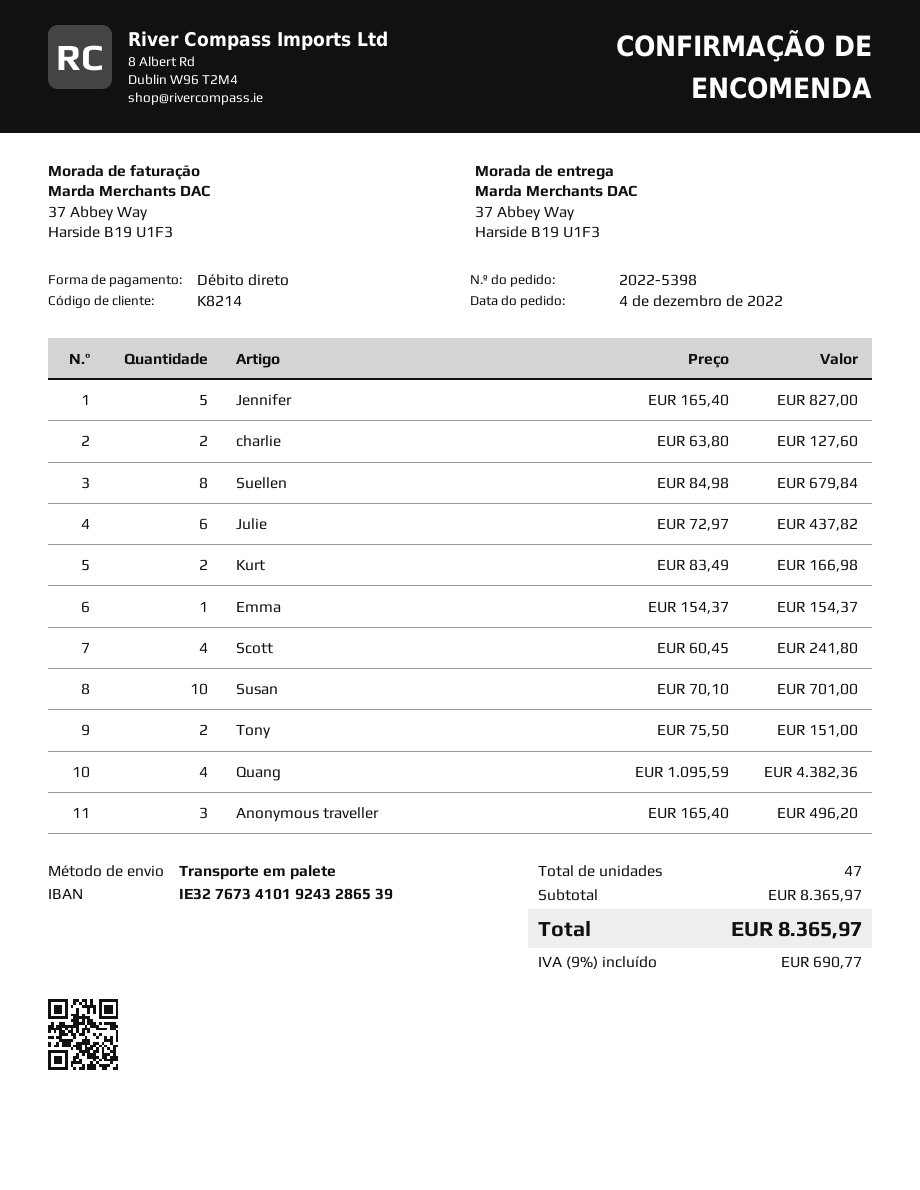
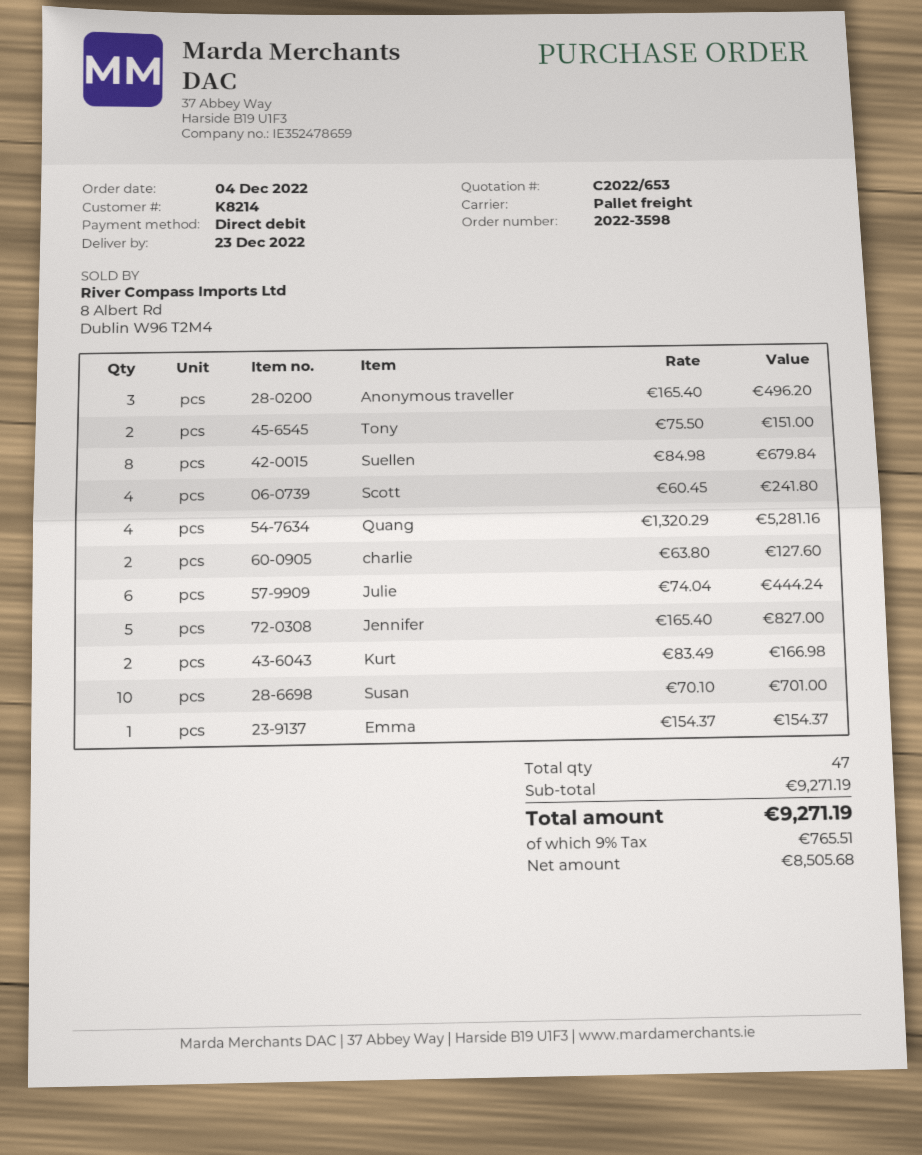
order number: 2022-5398 -> 2022-3598
Julie: 6 x 72.97 = 437.82 -> 6 x 74.04 = 444.24
Quang: 4 x 1095.59 = 4382.36 -> 4 x 1320.29 = 5281.16
subtotal: 8365.97 -> 9271.19
tax: 9% = 690.77 -> 9% = 765.51
total: 8365.97 -> 9271.19

